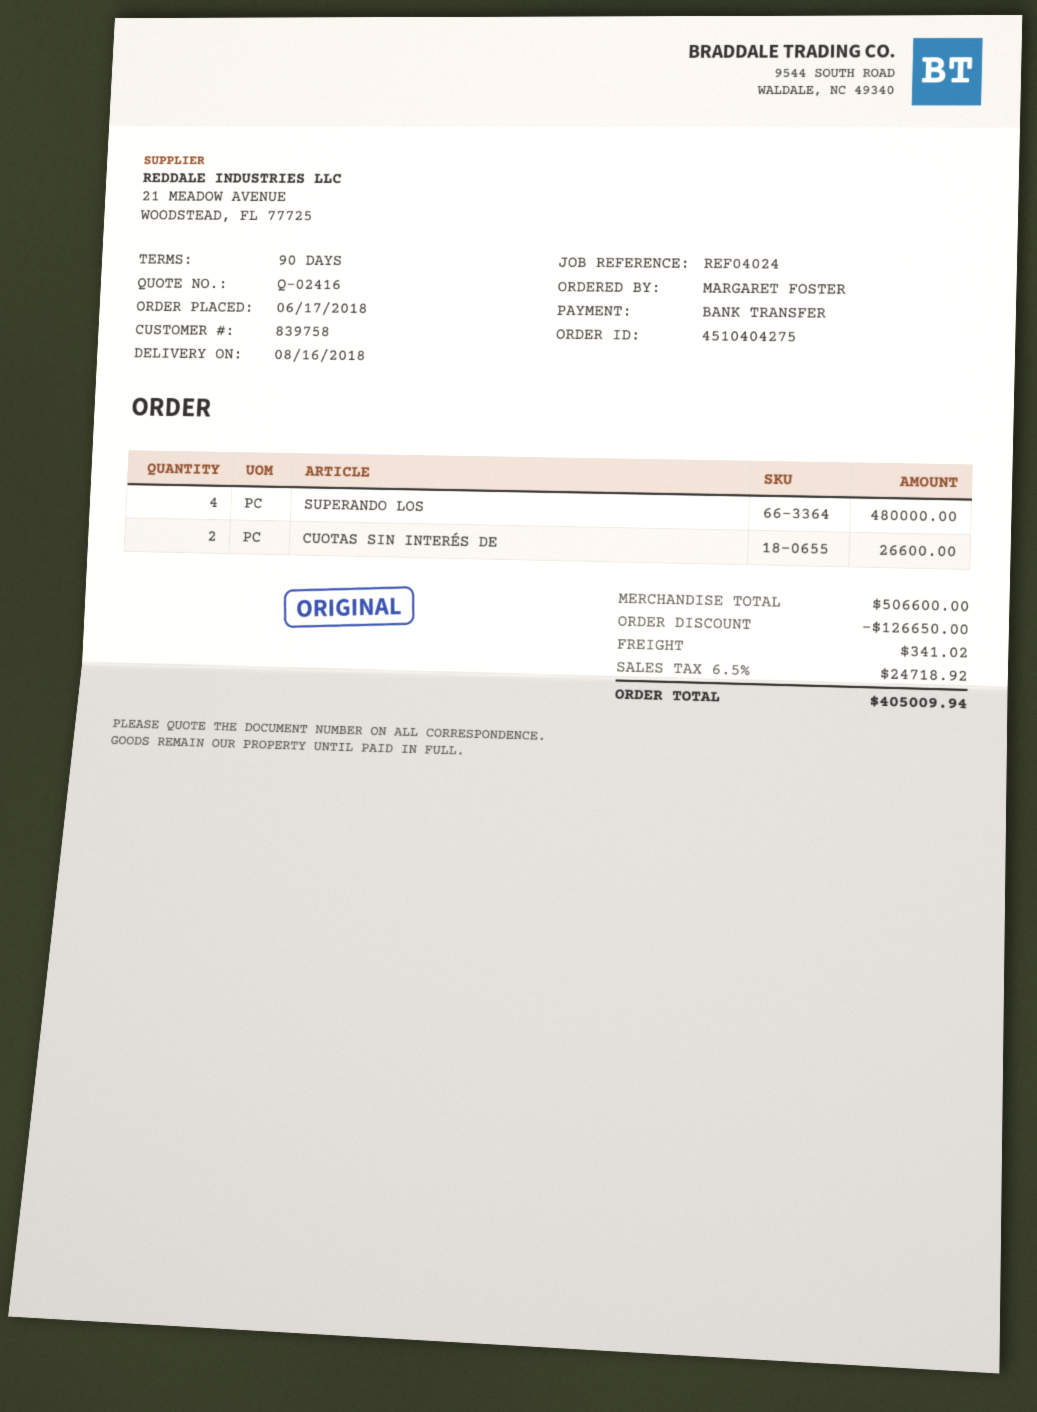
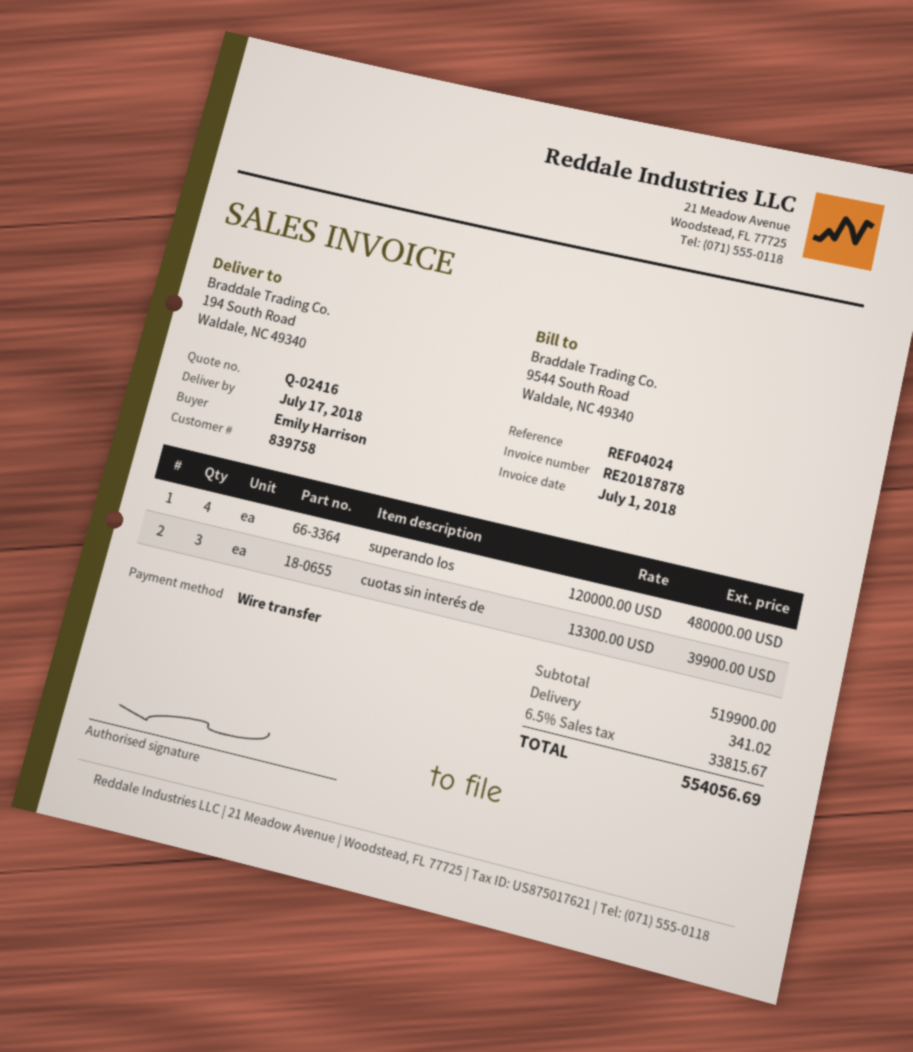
delivery date: 2018-08-16 -> 2018-07-17
ordered by: MARGARET FOSTER -> Emily Harrison
CUOTAS SIN INTERÉS DE: 2 for 26600.00 -> 3 for 39900.00
subtotal: 506600.00 -> 519900.00
discount: 126650.00 -> none
tax: 6.5% = 24718.92 -> 6.5% = 33815.67
total: 405009.94 -> 554056.69

